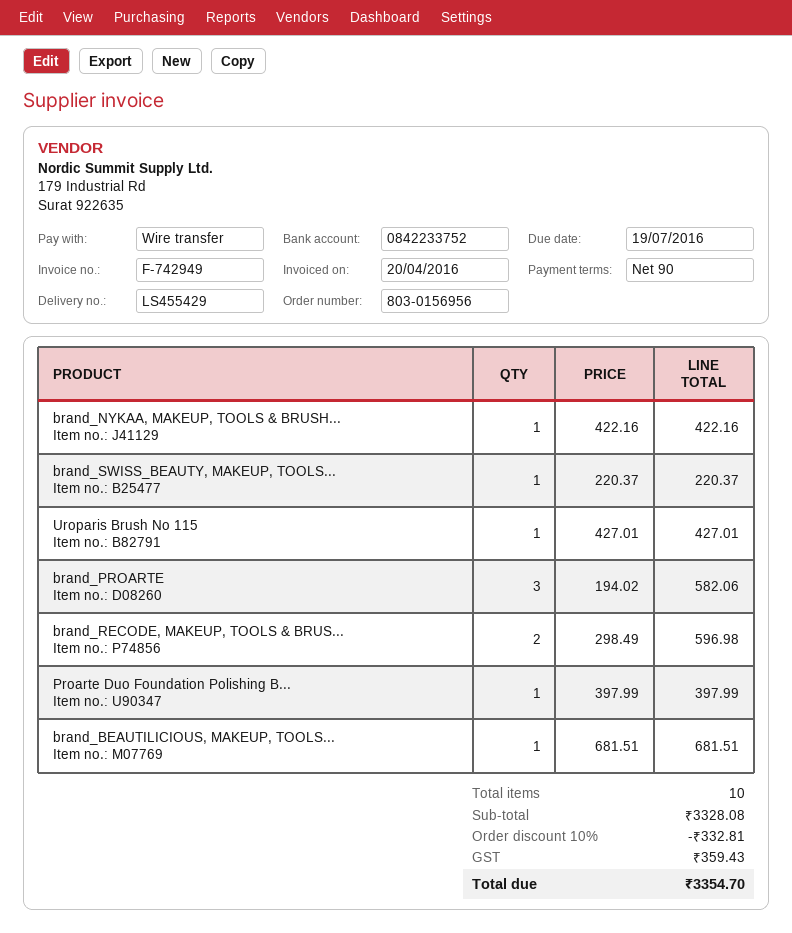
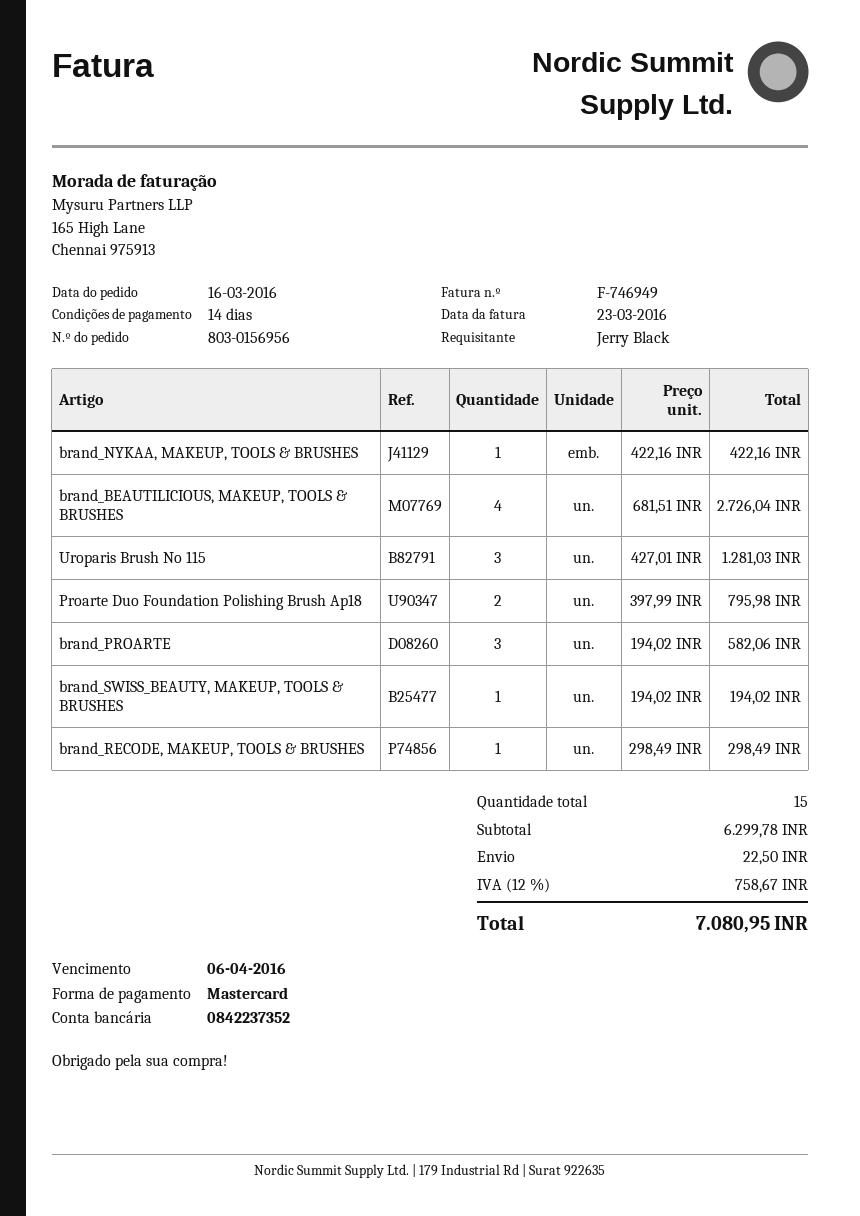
invoice number: F-742949 -> F-746949
invoice date: 2016-04-20 -> 2016-03-23
payment terms: 90 days -> 14 days
due date: 2016-07-19 -> 2016-04-06
payment method: bank transfer -> Mastercard
bank account: 0842233752 -> 0842237352
brand_SWISS_BEAUTY, MAKEUP, TOOLS...: 1 x 220.37 = 220.37 -> 1 x 194.02 = 194.02
Uroparis Brush No 115: 1 x 427.01 = 427.01 -> 3 x 427.01 = 1281.03
brand_RECODE, MAKEUP, TOOLS & BRUS...: 2 x 298.49 = 596.98 -> 1 x 298.49 = 298.49
Proarte Duo Foundation Polishing B...: 1 x 397.99 = 397.99 -> 2 x 397.99 = 795.98
brand_BEAUTILICIOUS, MAKEUP, TOOLS...: 1 x 681.51 = 681.51 -> 4 x 681.51 = 2726.04
total quantity: 10 -> 15
subtotal: 3328.08 -> 6299.78
discount: 10% = 332.81 -> none
shipping: none -> 22.50
tax: 359.43 -> 758.67
total: 3354.70 -> 7080.95

